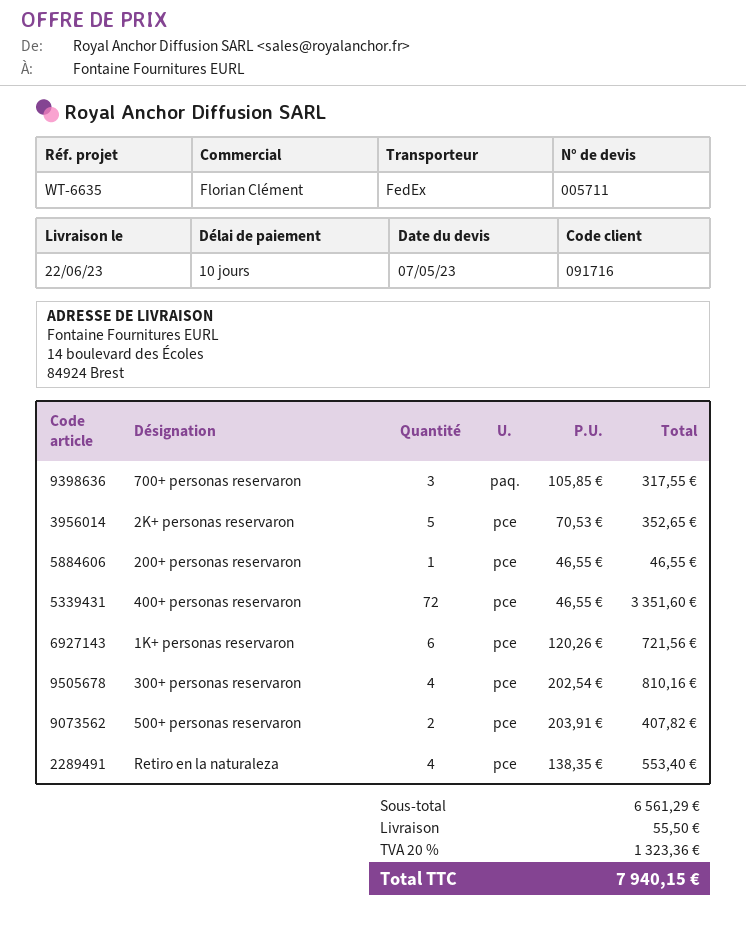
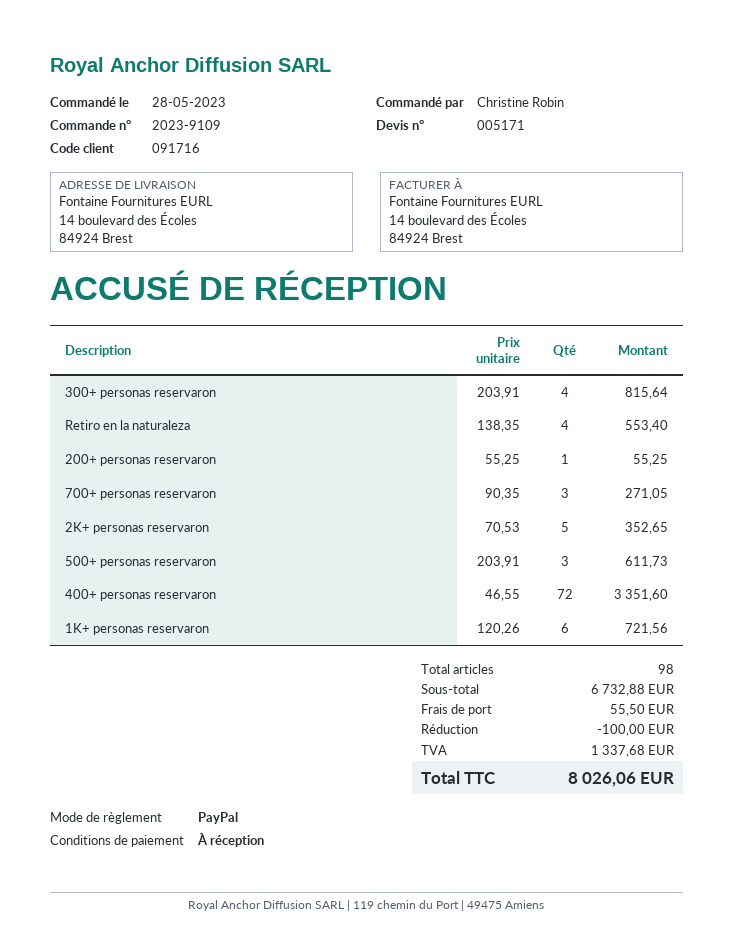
quote number: 005711 -> 005171
payment terms: 10 days -> on receipt
700+ personas reservaron: 3 x 105.85 = 317.55 -> 3 x 90.35 = 271.05
200+ personas reservaron: 1 x 46.55 = 46.55 -> 1 x 55.25 = 55.25
300+ personas reservaron: 4 x 202.54 = 810.16 -> 4 x 203.91 = 815.64
500+ personas reservaron: 2 x 203.91 = 407.82 -> 3 x 203.91 = 611.73
subtotal: 6561.29 -> 6732.88
discount: none -> 100.00
tax: 1323.36 -> 1337.68
total: 7940.15 -> 8026.06

